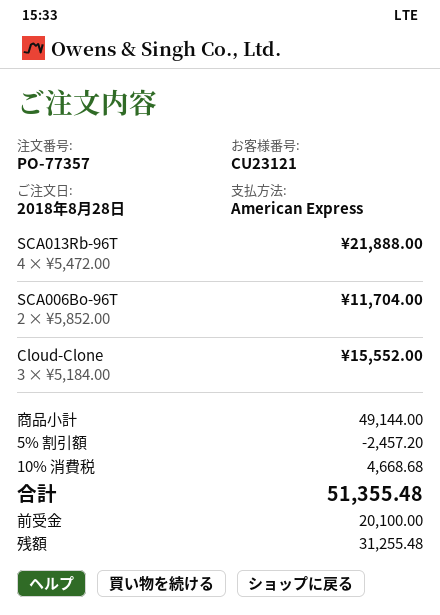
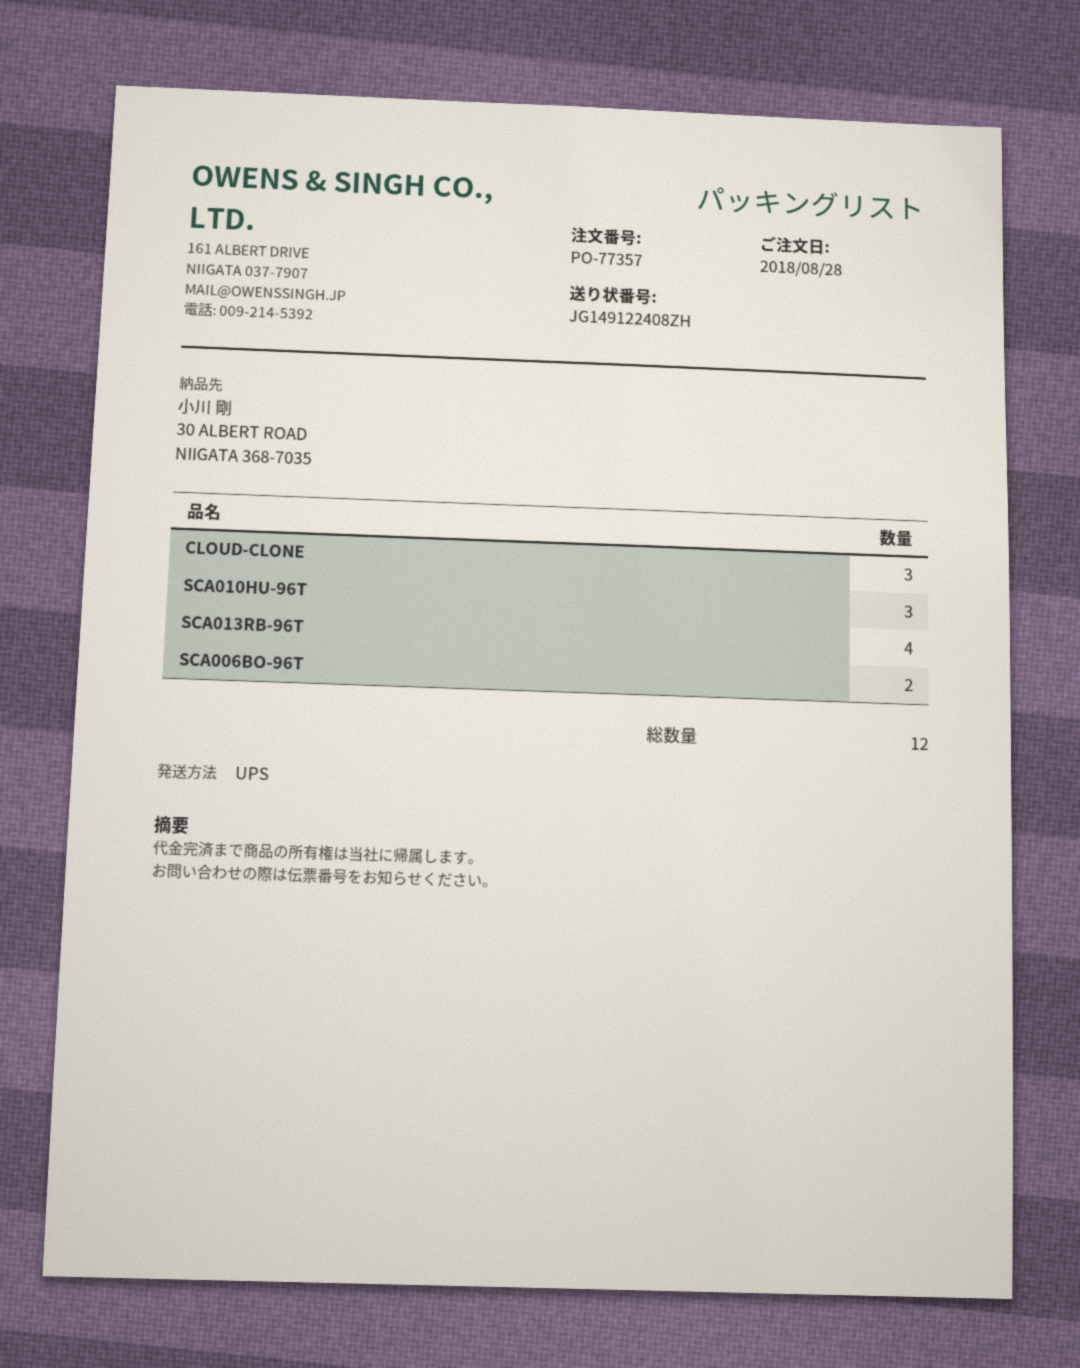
SCA010HU-96T: none -> 3

